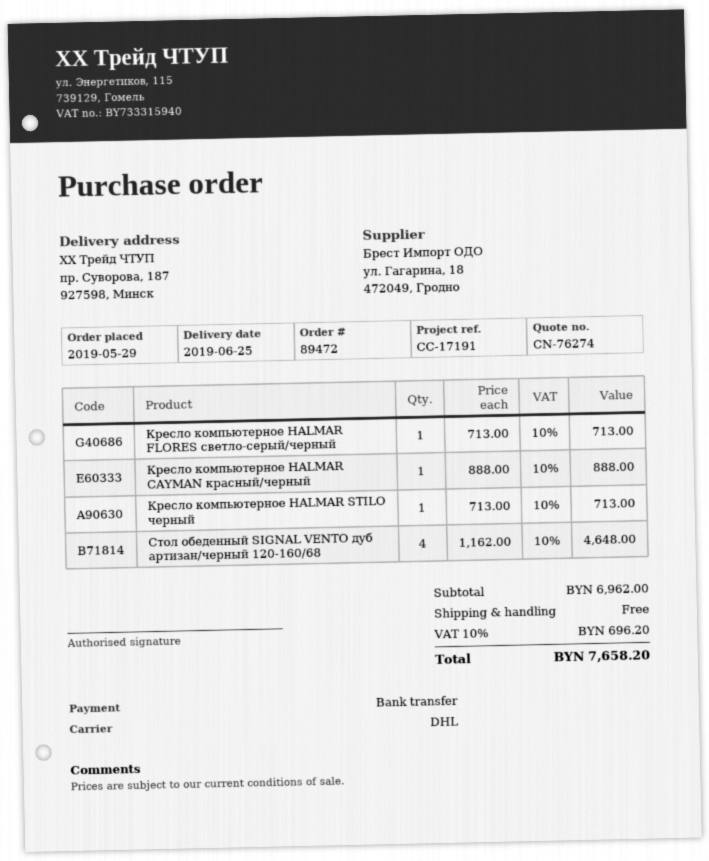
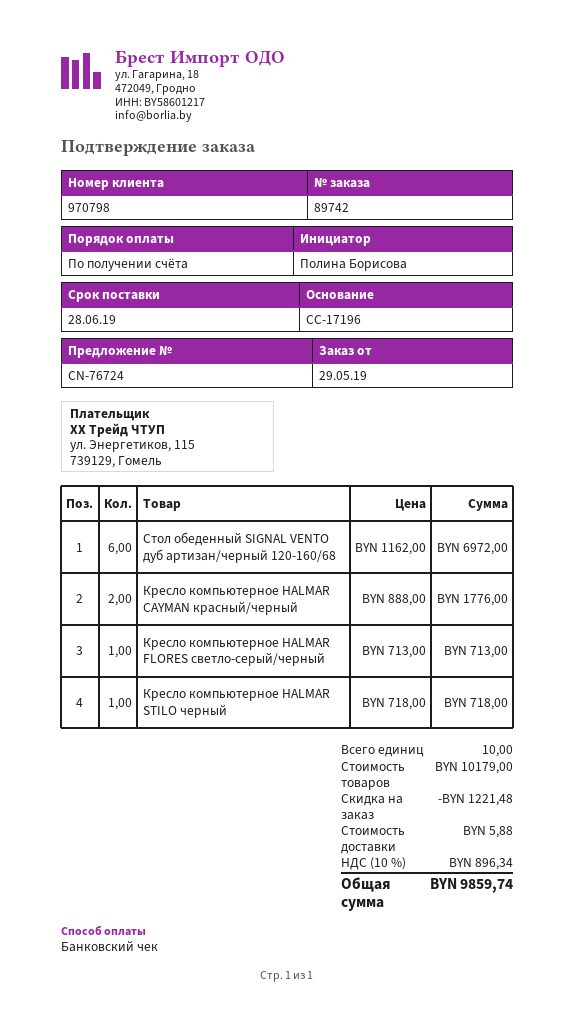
quote number: CN-76274 -> CN-76724
order number: 89472 -> 89742
delivery date: 2019-06-25 -> 2019-06-28
reference: CC-17191 -> CC-17196
payment method: bank transfer -> cheque
Кресло компьютерное HALMAR CAYMAN красный/черный: 1 x 888.00 = 888.00 -> 2 x 888.00 = 1776.00
Кресло компьютерное HALMAR STILO черный: 1 x 713.00 = 713.00 -> 1 x 718.00 = 718.00
Стол обеденный SIGNAL VENTO дуб артизан/черный 120-160/68: 4 x 1162.00 = 4648.00 -> 6 x 1162.00 = 6972.00
subtotal: 6962.00 -> 10179.00
discount: none -> 1221.48
shipping: 0.00 -> 5.88
tax: 10% = 696.20 -> 10% = 896.34
total: 7658.20 -> 9859.74

